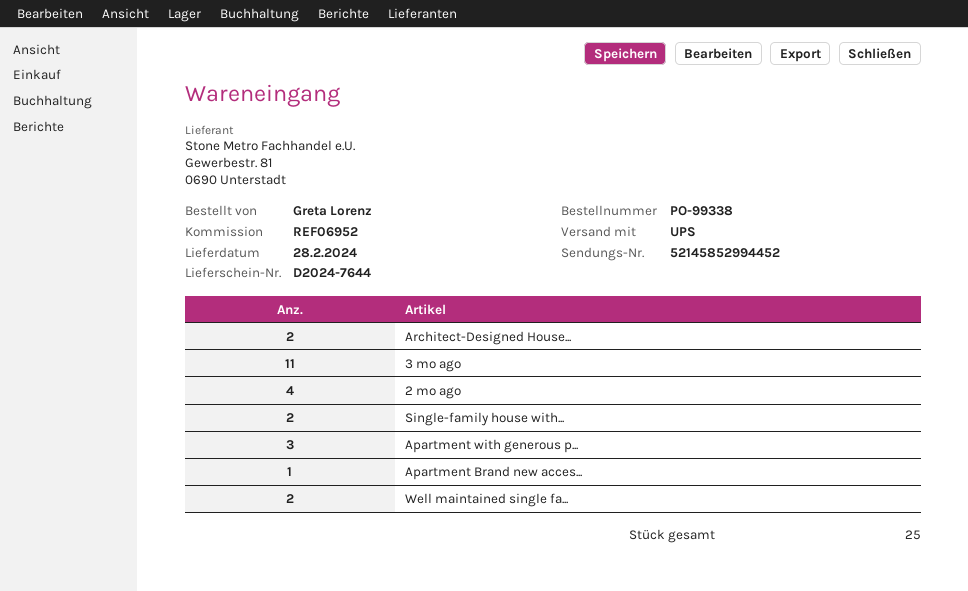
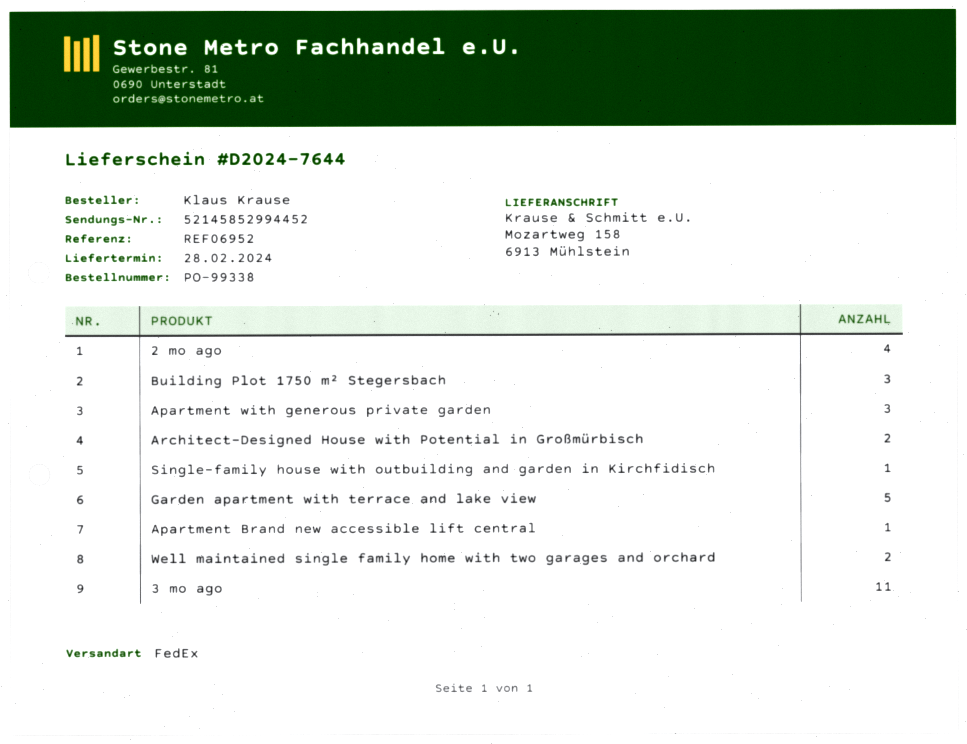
ordered by: Greta Lorenz -> Klaus Krause
shipping method: UPS -> FedEx
Single-family house with...: 2 -> 1
Building Plot 1750 m² Stegersbach: none -> 3
Garden apartment with terrace and lake view: none -> 5

